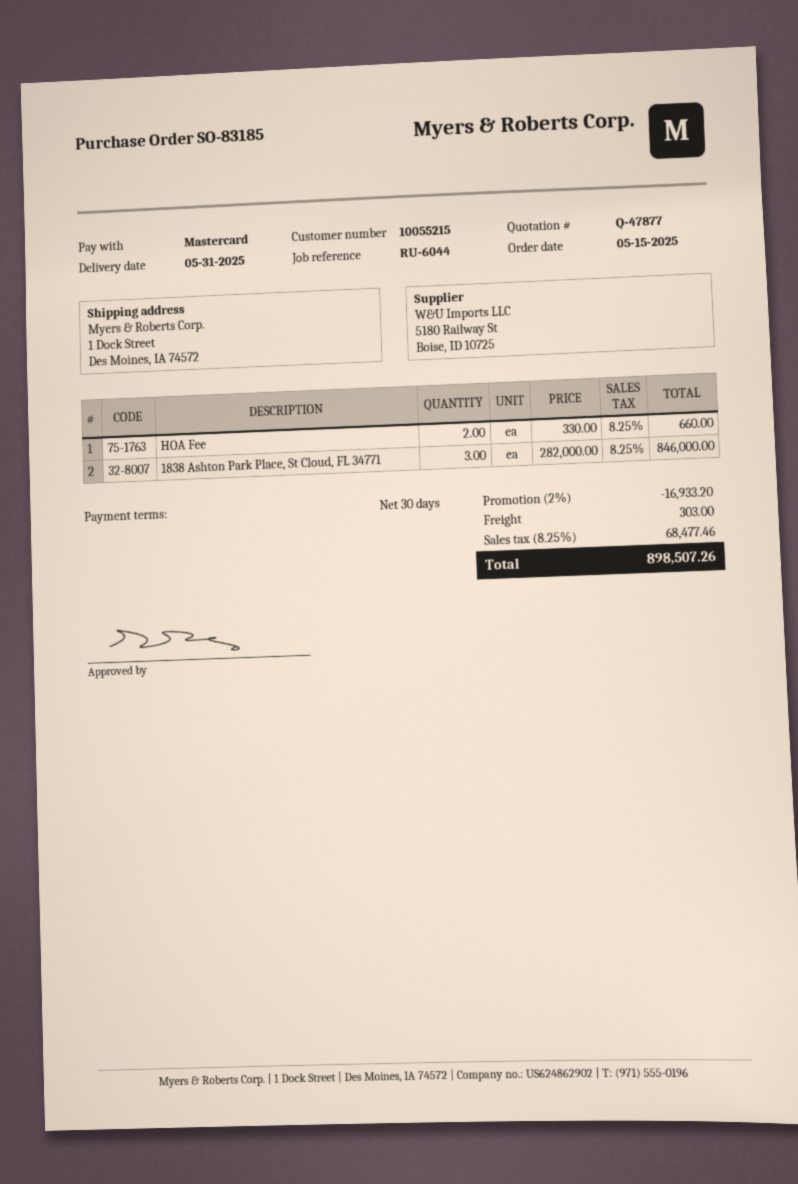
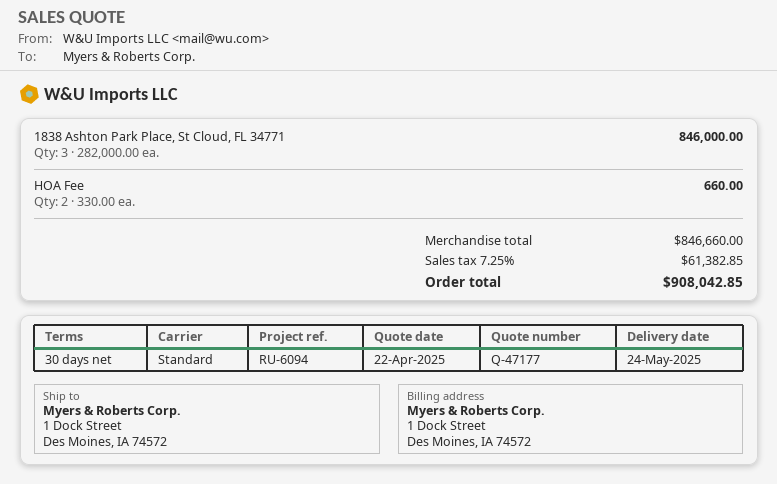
quote number: Q-47877 -> Q-47177
delivery date: 2025-05-31 -> 2025-05-24
reference: RU-6044 -> RU-6094
discount: 2% = 16933.20 -> none
shipping: 303.00 -> none
tax: 8.25% = 68477.46 -> 7.25% = 61382.85
total: 898507.26 -> 908042.85

